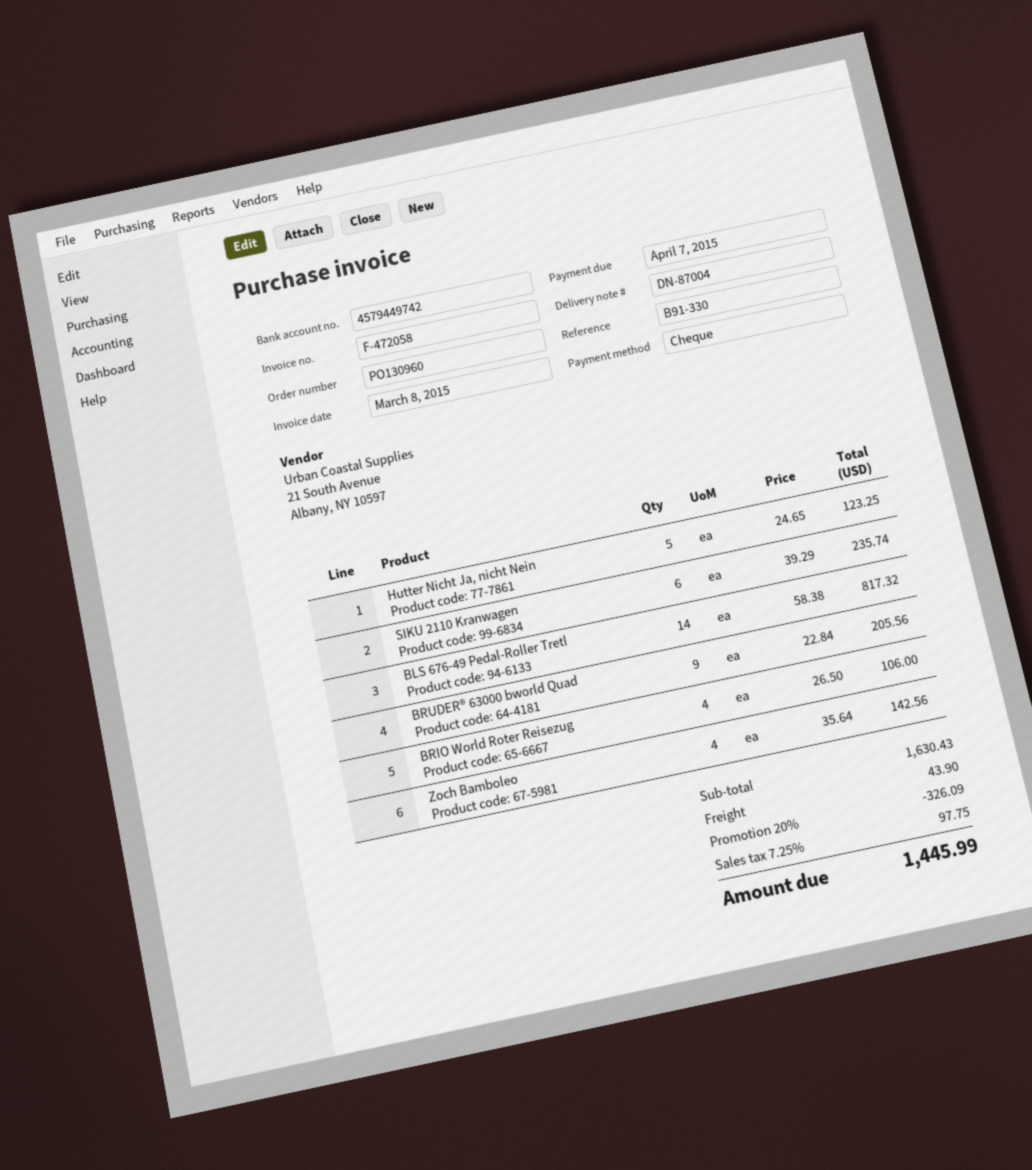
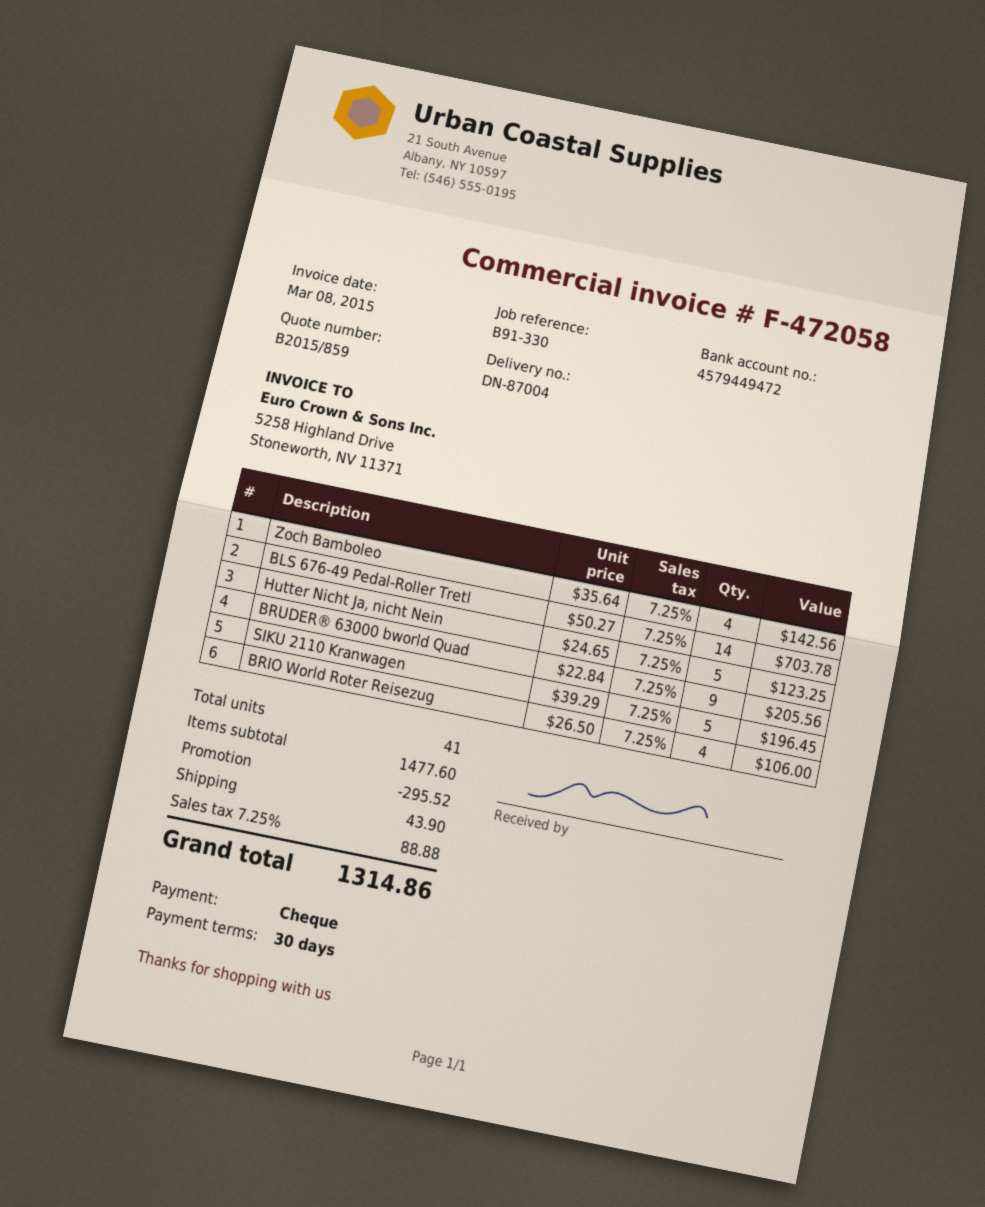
bank account: 4579449742 -> 4579449472
SIKU 2110 Kranwagen: 6 x 39.29 = 235.74 -> 5 x 39.29 = 196.45
BLS 676-49 Pedal-Roller Tretl: 14 x 58.38 = 817.32 -> 14 x 50.27 = 703.78
subtotal: 1630.43 -> 1477.60
discount: 326.09 -> 295.52
tax: 7.25% = 97.75 -> 7.25% = 88.88
total: 1445.99 -> 1314.86

